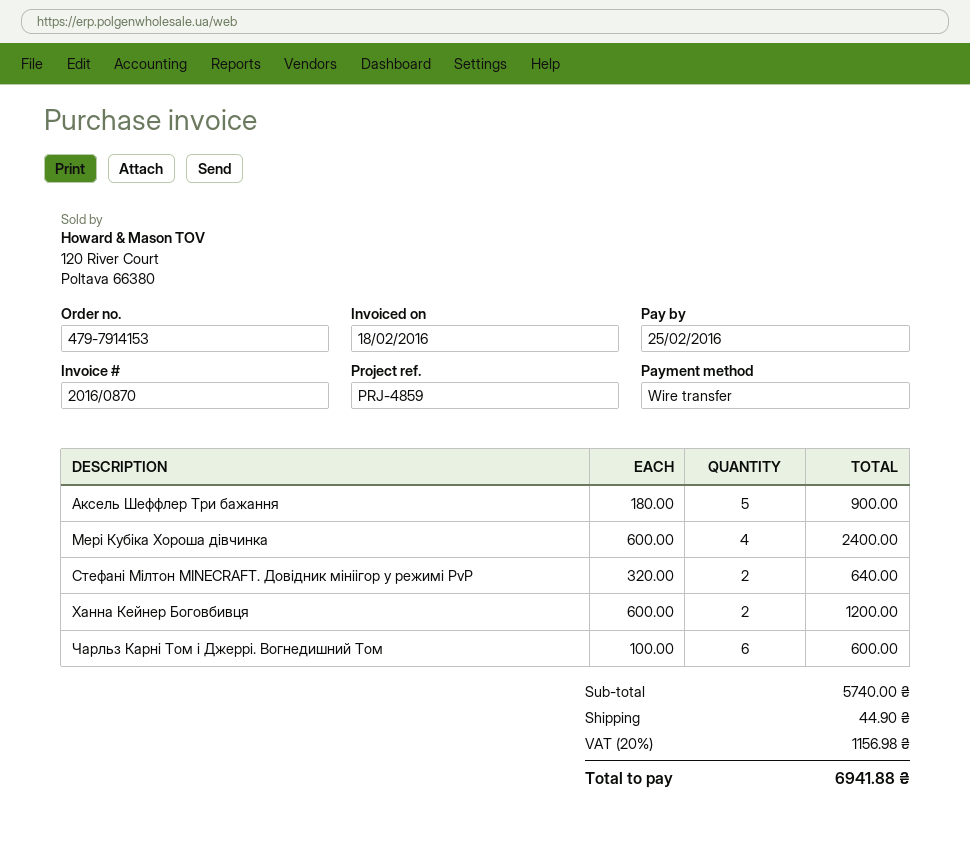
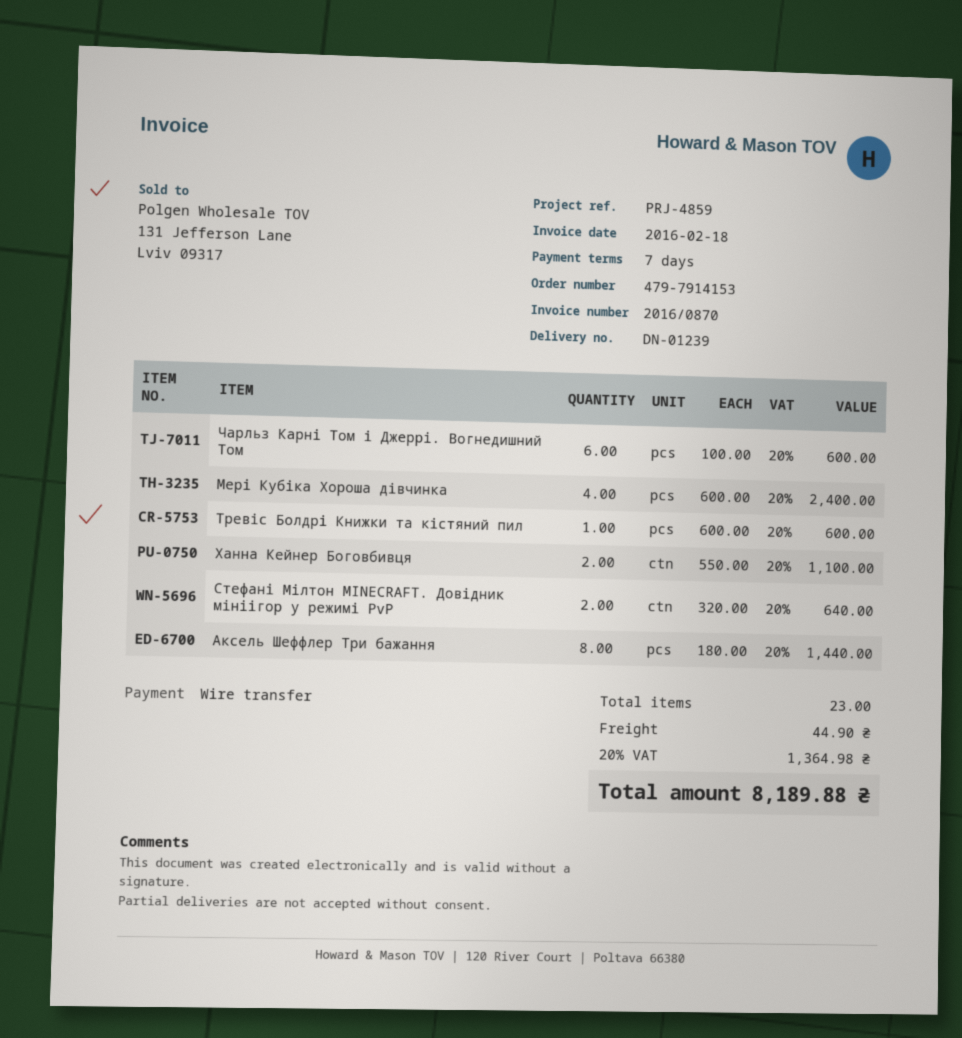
Аксель Шеффлер Три бажання: 5 x 180.00 = 900.00 -> 8 x 180.00 = 1440.00
Ханна Кейнер Боговбивця: 2 x 600.00 = 1200.00 -> 2 x 550.00 = 1100.00
Тревіс Болдрі Книжки та кістяний пил: none -> 1 x 600.00 = 600.00
tax: 20% = 1156.98 -> 20% = 1364.98
total: 6941.88 -> 8189.88

